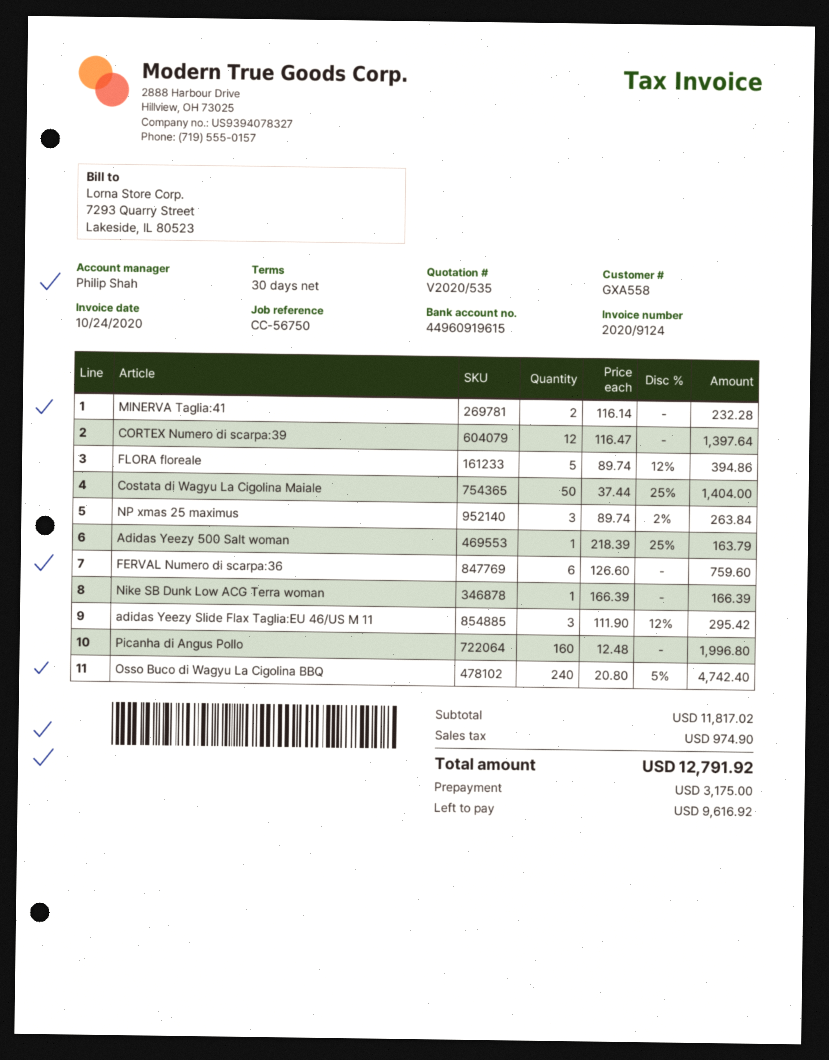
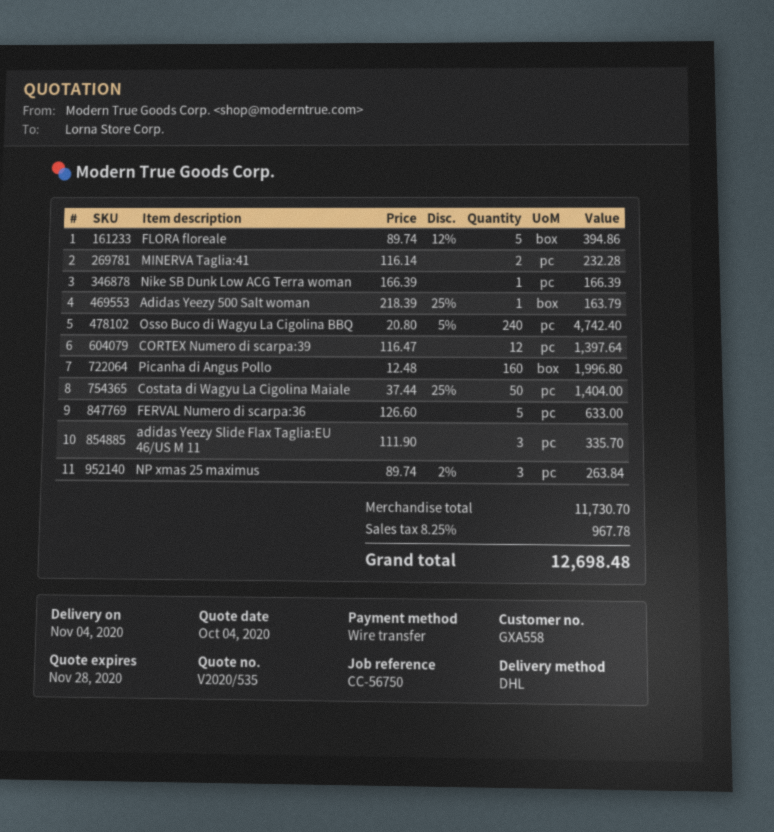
FERVAL Numero di scarpa:36: 6 x 126.60 = 759.60 -> 5 x 126.60 = 633.00
adidas Yeezy Slide Flax Taglia:EU 46/US M 11: 3 x 111.90 - 12% = 295.42 -> 3 x 111.90 = 335.70
subtotal: 11817.02 -> 11730.70
tax: 974.90 -> 967.78
total: 12791.92 -> 12698.48

